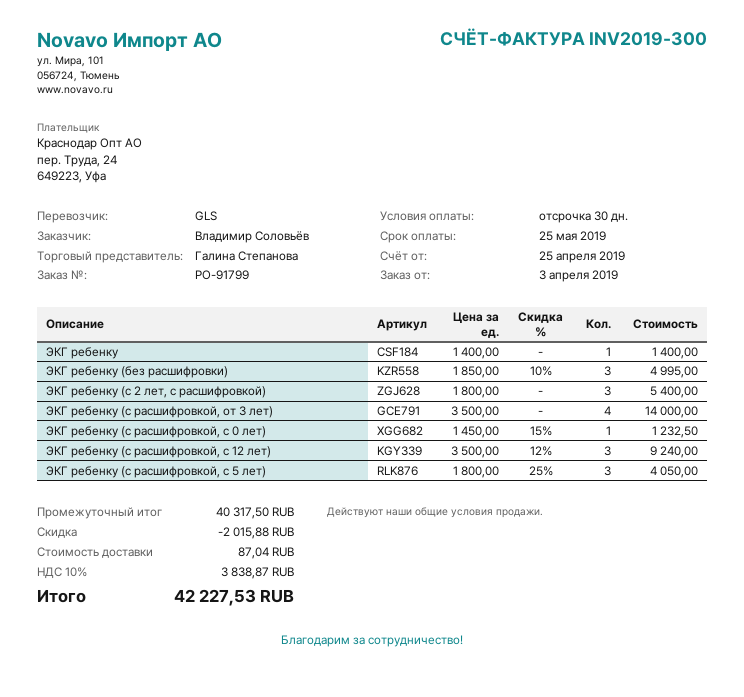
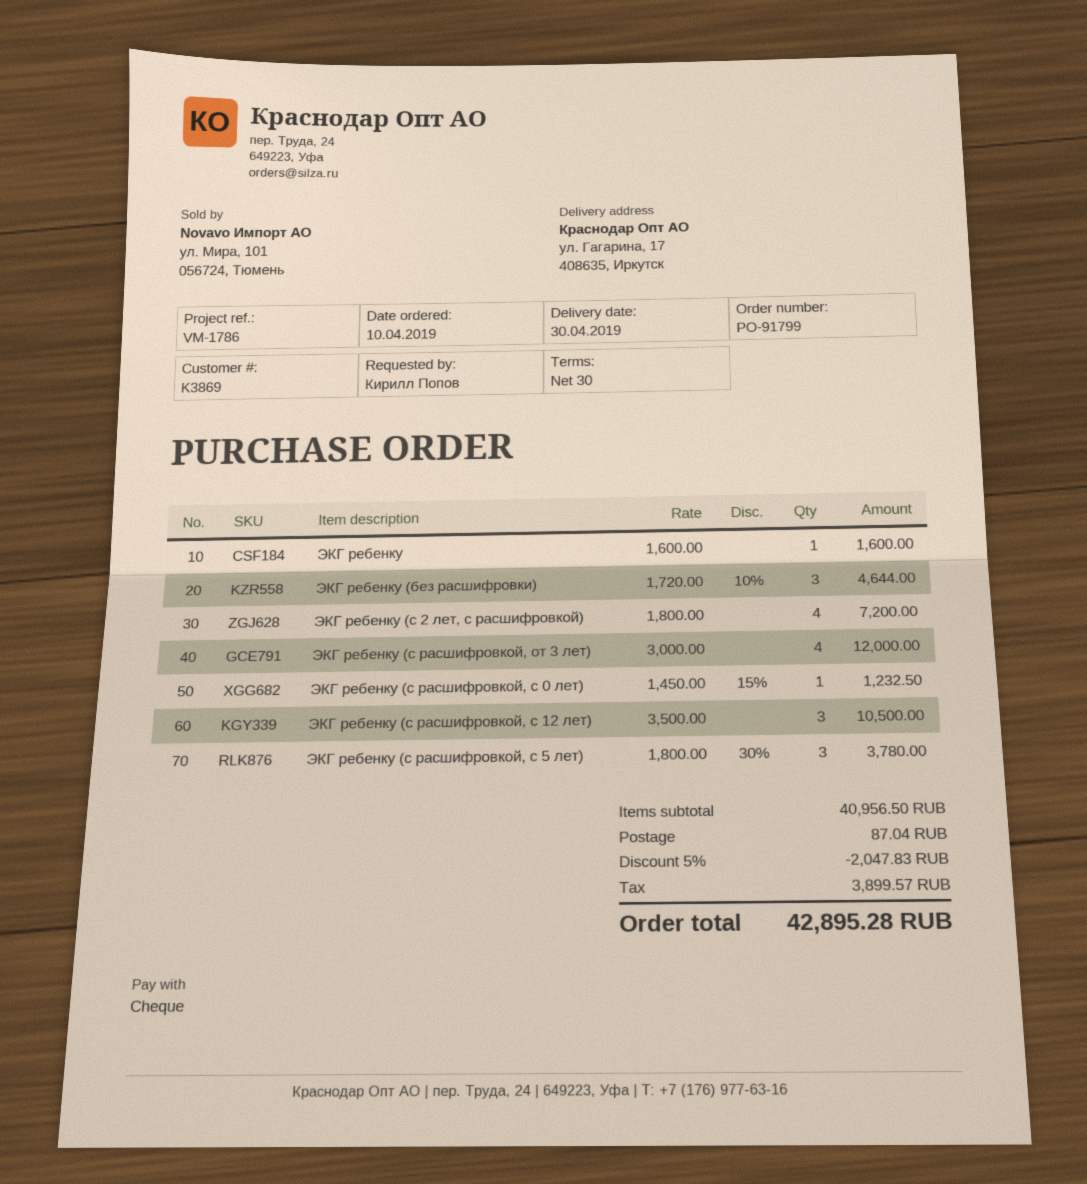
order date: 2019-04-03 -> 2019-04-10
ordered by: Владимир Соловьёв -> Кирилл Попов
ЭКГ ребенку: 1 x 1400.00 = 1400.00 -> 1 x 1600.00 = 1600.00
ЭКГ ребенку (без расшифровки): 3 x 1850.00 - 10% = 4995.00 -> 3 x 1720.00 - 10% = 4644.00
ЭКГ ребенку (с 2 лет, с расшифровкой): 3 x 1800.00 = 5400.00 -> 4 x 1800.00 = 7200.00
ЭКГ ребенку (с расшифровкой, от 3 лет): 4 x 3500.00 = 14000.00 -> 4 x 3000.00 = 12000.00
ЭКГ ребенку (с расшифровкой, с 12 лет): 3 x 3500.00 - 12% = 9240.00 -> 3 x 3500.00 = 10500.00
ЭКГ ребенку (с расшифровкой, с 5 лет): 3 x 1800.00 - 25% = 4050.00 -> 3 x 1800.00 - 30% = 3780.00
subtotal: 40317.50 -> 40956.50
discount: 2015.88 -> 2047.83
tax: 3838.87 -> 3899.57
total: 42227.53 -> 42895.28

